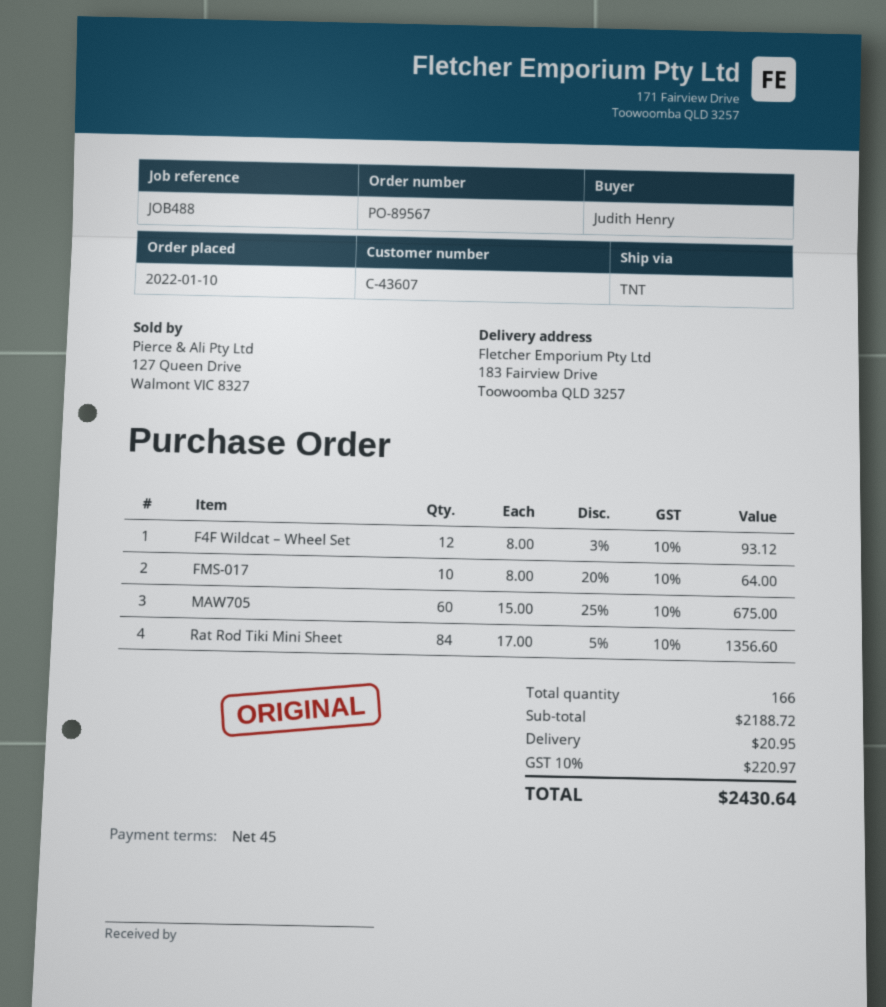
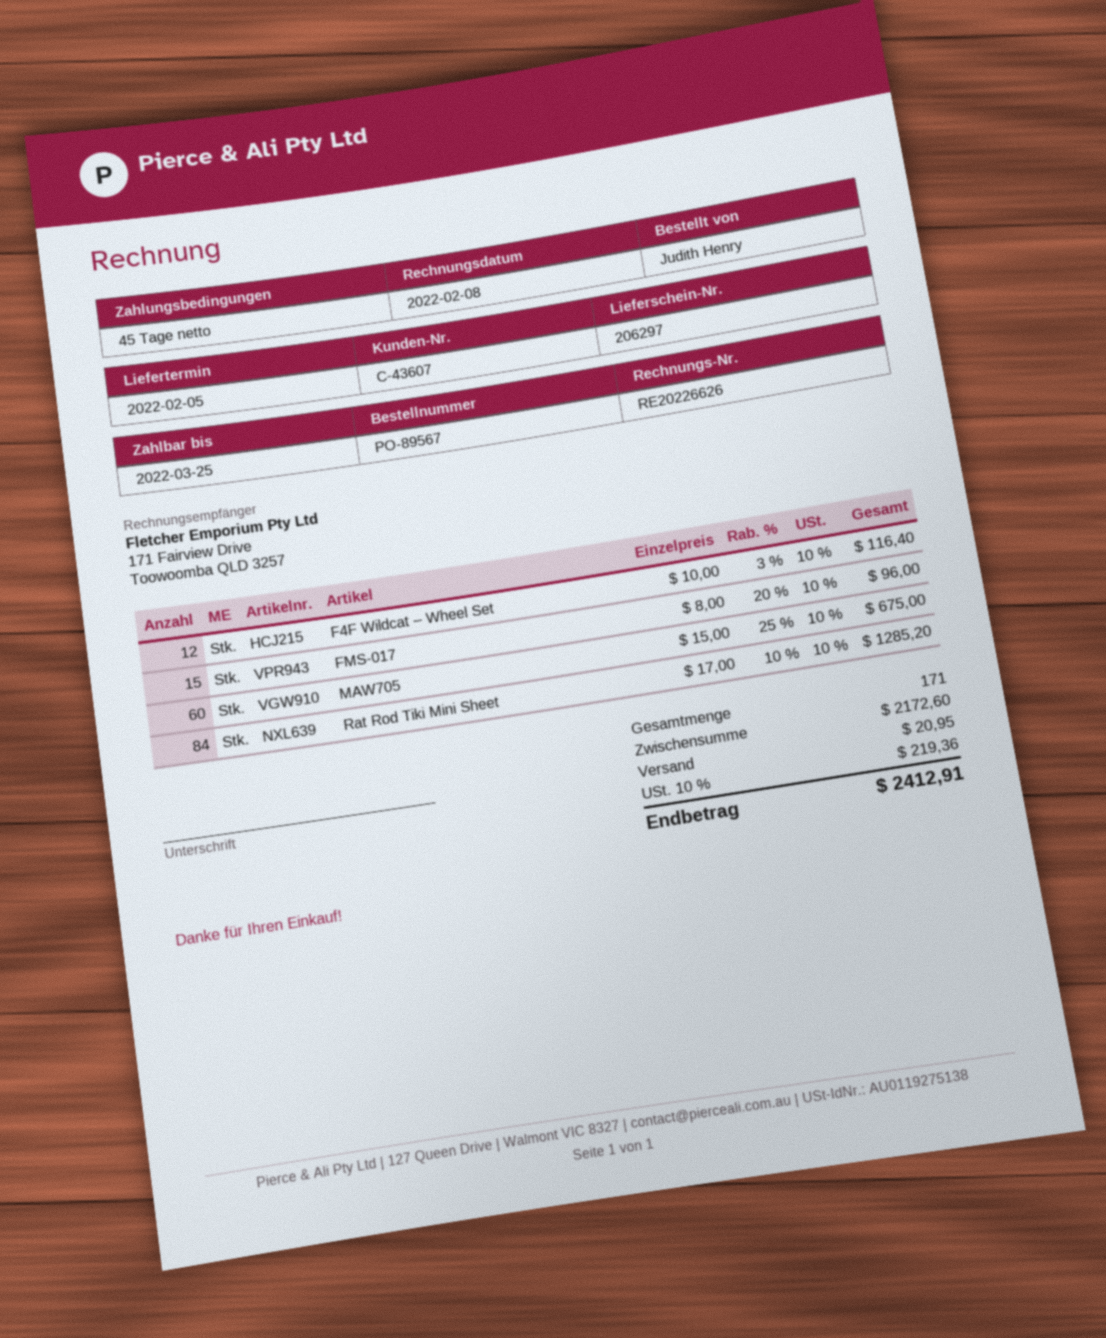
F4F Wildcat – Wheel Set: 12 x 8.00 - 3% = 93.12 -> 12 x 10.00 - 3% = 116.40
FMS-017: 10 x 8.00 - 20% = 64.00 -> 15 x 8.00 - 20% = 96.00
Rat Rod Tiki Mini Sheet: 84 x 17.00 - 5% = 1356.60 -> 84 x 17.00 - 10% = 1285.20
total quantity: 166 -> 171
subtotal: 2188.72 -> 2172.60
tax: 10% = 220.97 -> 10% = 219.36
total: 2430.64 -> 2412.91

